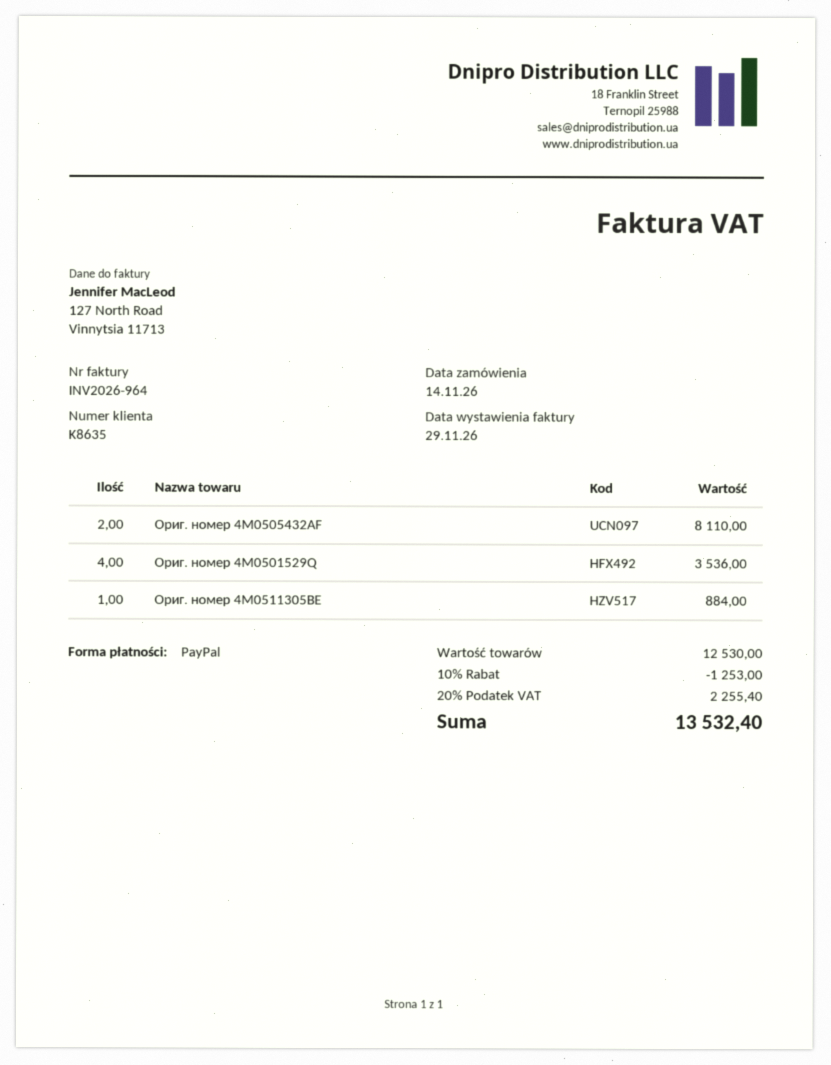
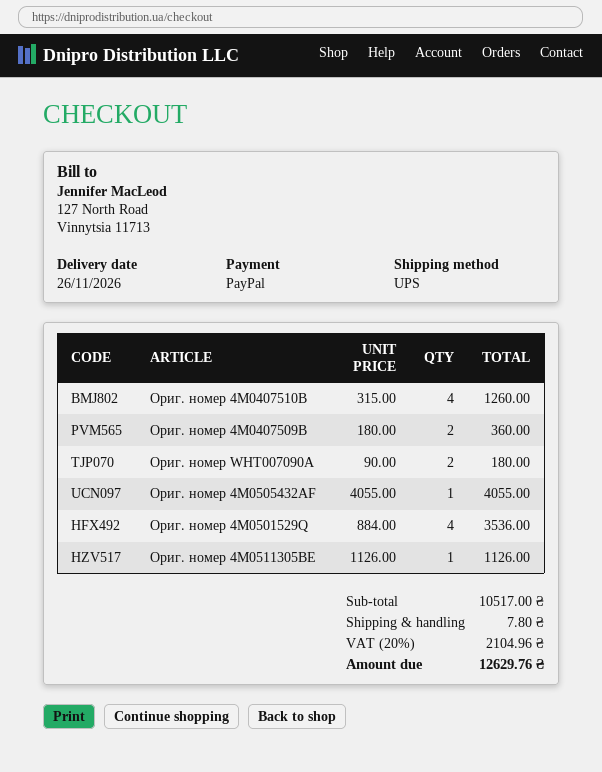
Ориг. номер 4M0505432AF: 2 for 8110.00 -> 1 for 4055.00
Ориг. номер 4M0511305BE: 1 for 884.00 -> 1 for 1126.00
Ориг. номер 4M0407510B: none -> 4 for 1260.00
Ориг. номер 4M0407509B: none -> 2 for 360.00
Ориг. номер WHT007090A: none -> 2 for 180.00
subtotal: 12530.00 -> 10517.00
discount: 10% = 1253.00 -> none
shipping: none -> 7.80
tax: 20% = 2255.40 -> 20% = 2104.96
total: 13532.40 -> 12629.76

